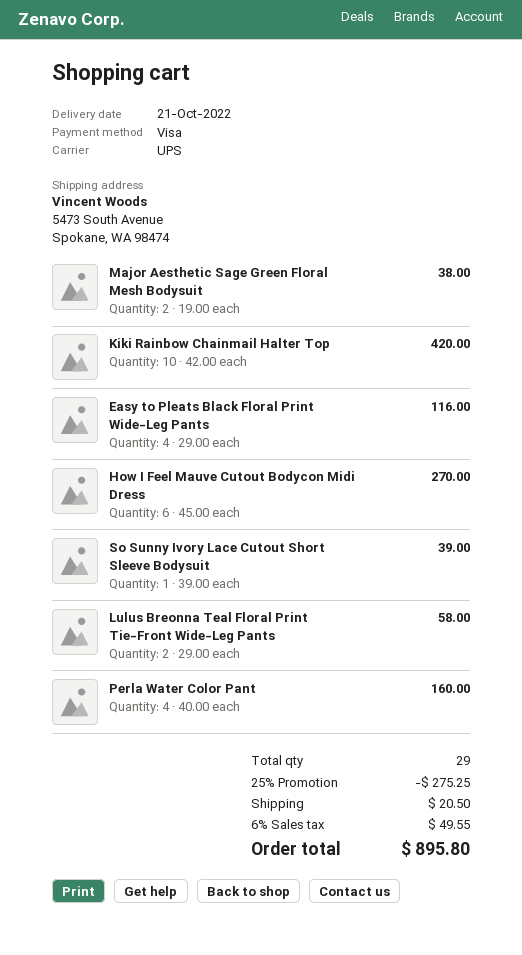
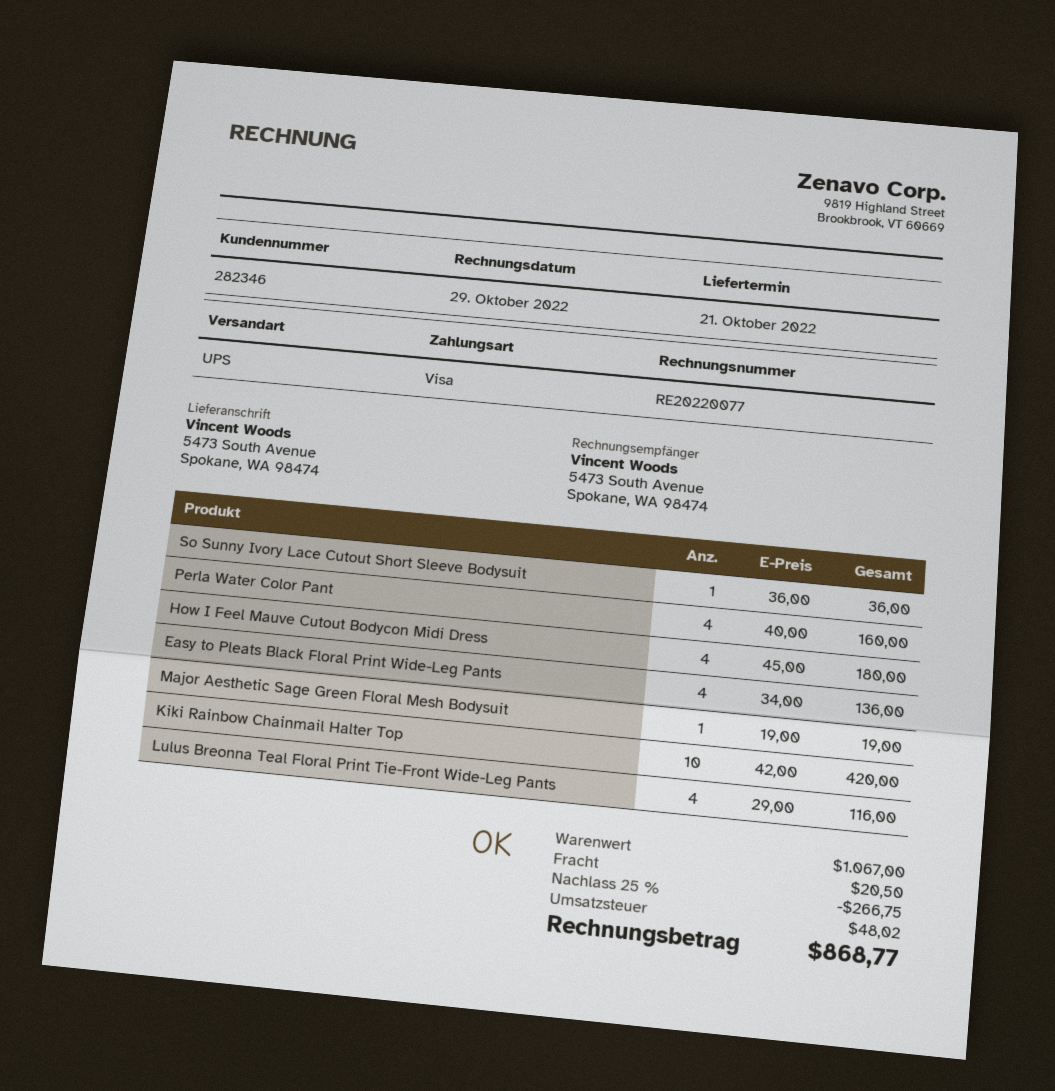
Major Aesthetic Sage Green Floral Mesh Bodysuit: 2 x 19.00 = 38.00 -> 1 x 19.00 = 19.00
Easy to Pleats Black Floral Print Wide-Leg Pants: 4 x 29.00 = 116.00 -> 4 x 34.00 = 136.00
How I Feel Mauve Cutout Bodycon Midi Dress: 6 x 45.00 = 270.00 -> 4 x 45.00 = 180.00
So Sunny Ivory Lace Cutout Short Sleeve Bodysuit: 1 x 39.00 = 39.00 -> 1 x 36.00 = 36.00
Lulus Breonna Teal Floral Print Tie-Front Wide-Leg Pants: 2 x 29.00 = 58.00 -> 4 x 29.00 = 116.00
discount: 25% = 275.25 -> 25% = 266.75
tax: 49.55 -> 48.02
total: 895.80 -> 868.77

